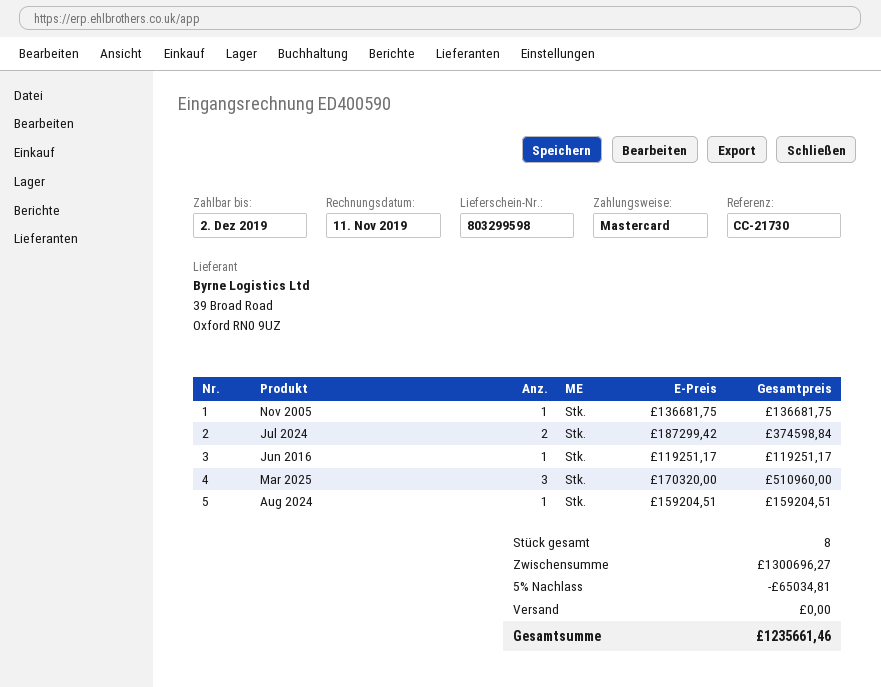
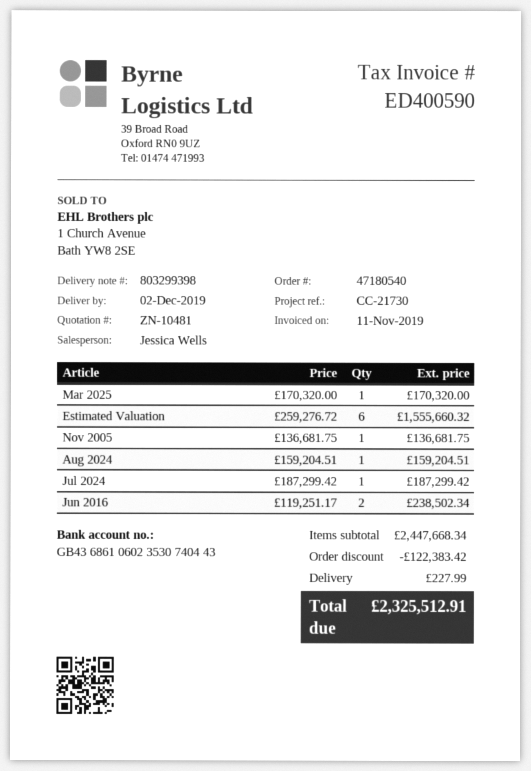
delivery note number: 803299598 -> 803299398
Jul 2024: 2 x 187299.42 = 374598.84 -> 1 x 187299.42 = 187299.42
Jun 2016: 1 x 119251.17 = 119251.17 -> 2 x 119251.17 = 238502.34
Mar 2025: 3 x 170320.00 = 510960.00 -> 1 x 170320.00 = 170320.00
Estimated Valuation: none -> 6 x 259276.72 = 1555660.32
subtotal: 1300696.27 -> 2447668.34
discount: 65034.81 -> 122383.42
shipping: 0.00 -> 227.99
total: 1235661.46 -> 2325512.91

